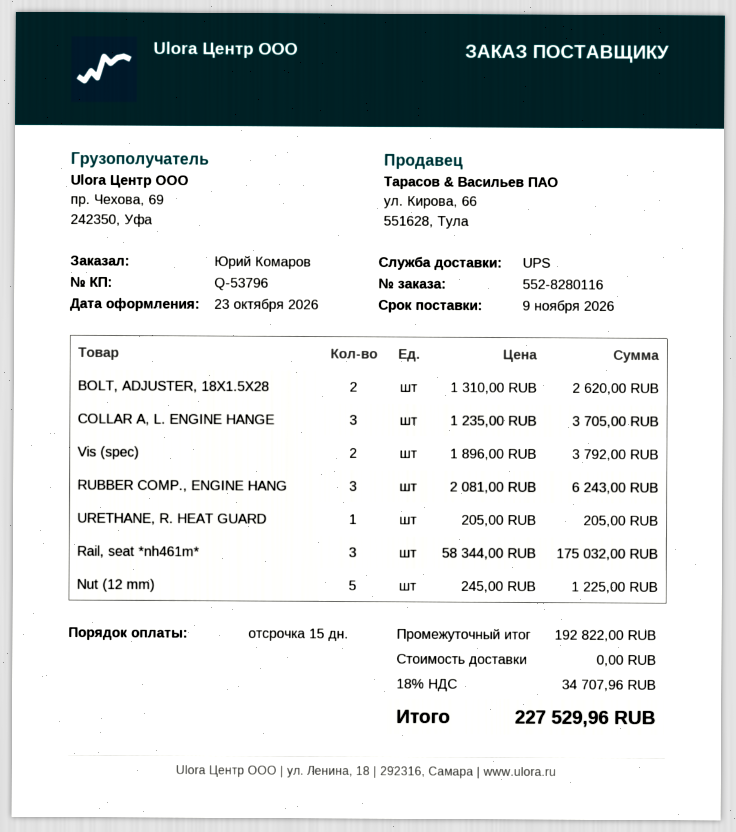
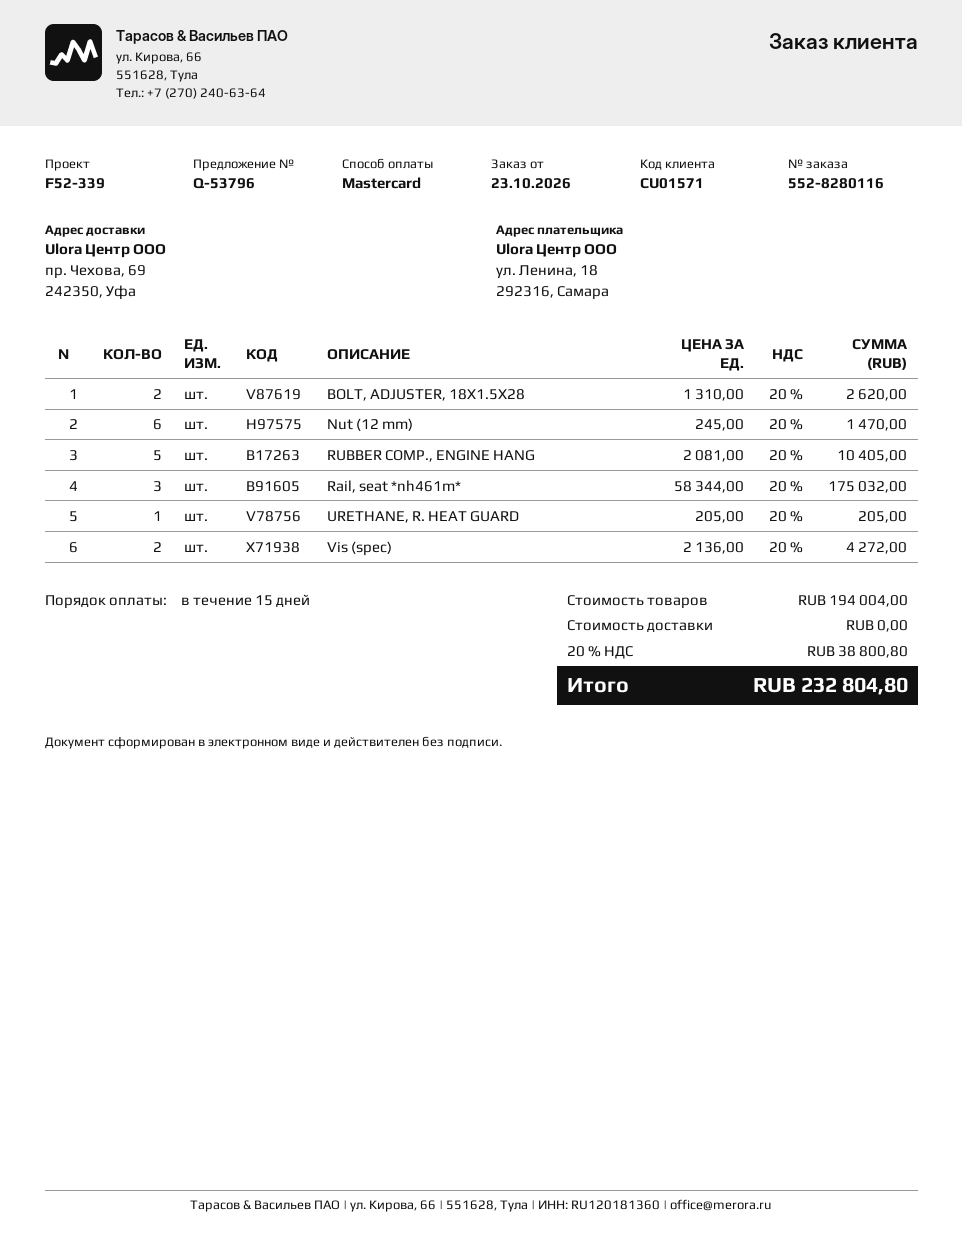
COLLAR A, L. ENGINE HANGE: 3 x 1235.00 = 3705.00 -> none
Vis (spec): 2 x 1896.00 = 3792.00 -> 2 x 2136.00 = 4272.00
RUBBER COMP., ENGINE HANG: 3 x 2081.00 = 6243.00 -> 5 x 2081.00 = 10405.00
Nut (12 mm): 5 x 245.00 = 1225.00 -> 6 x 245.00 = 1470.00
subtotal: 192822.00 -> 194004.00
tax: 18% = 34707.96 -> 20% = 38800.80
total: 227529.96 -> 232804.80

